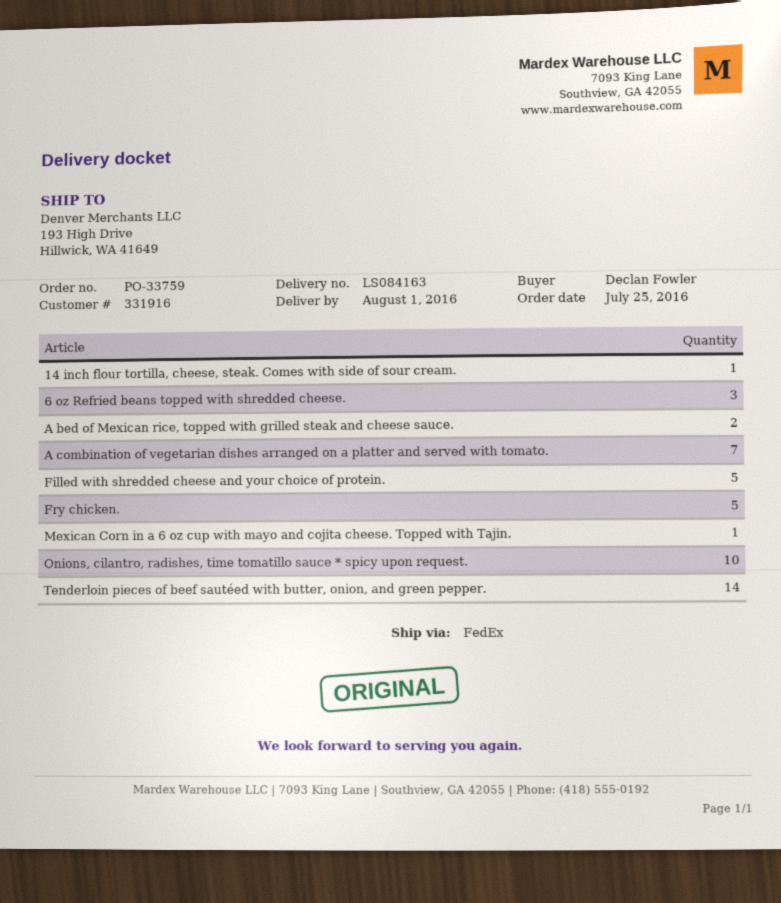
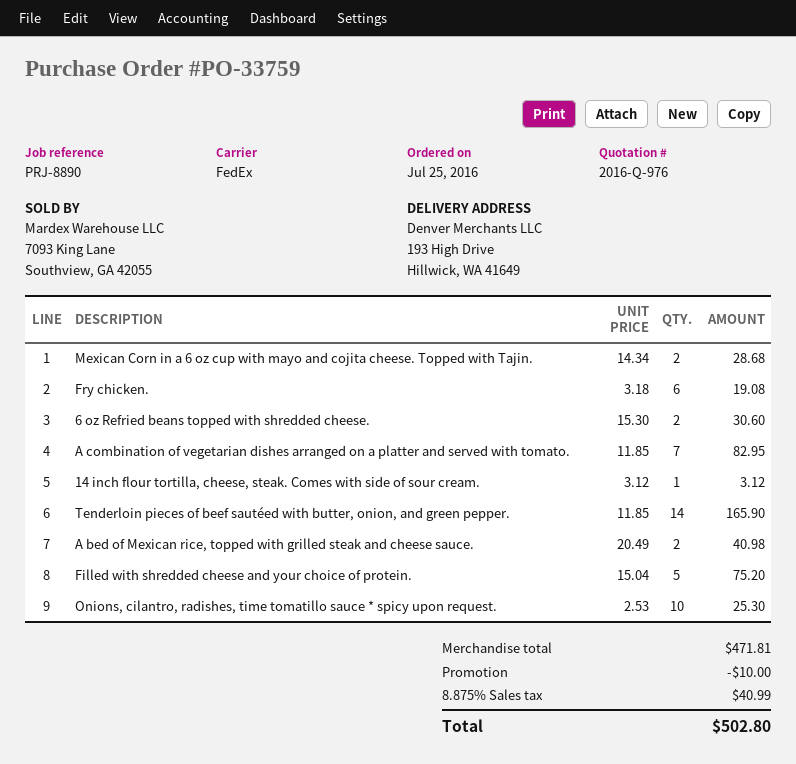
6 oz Refried beans topped with shredded cheese.: 3 -> 2
Fry chicken.: 5 -> 6
Mexican Corn in a 6 oz cup with mayo and cojita cheese. Topped with Tajin.: 1 -> 2

